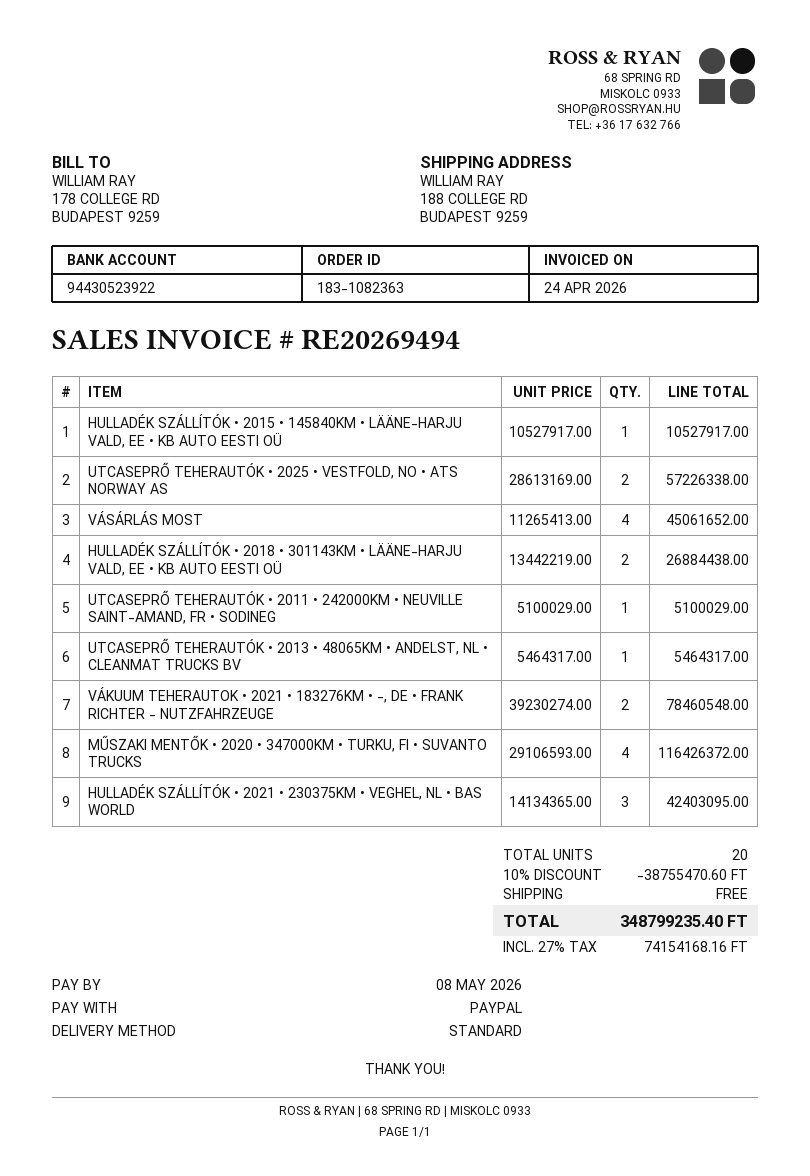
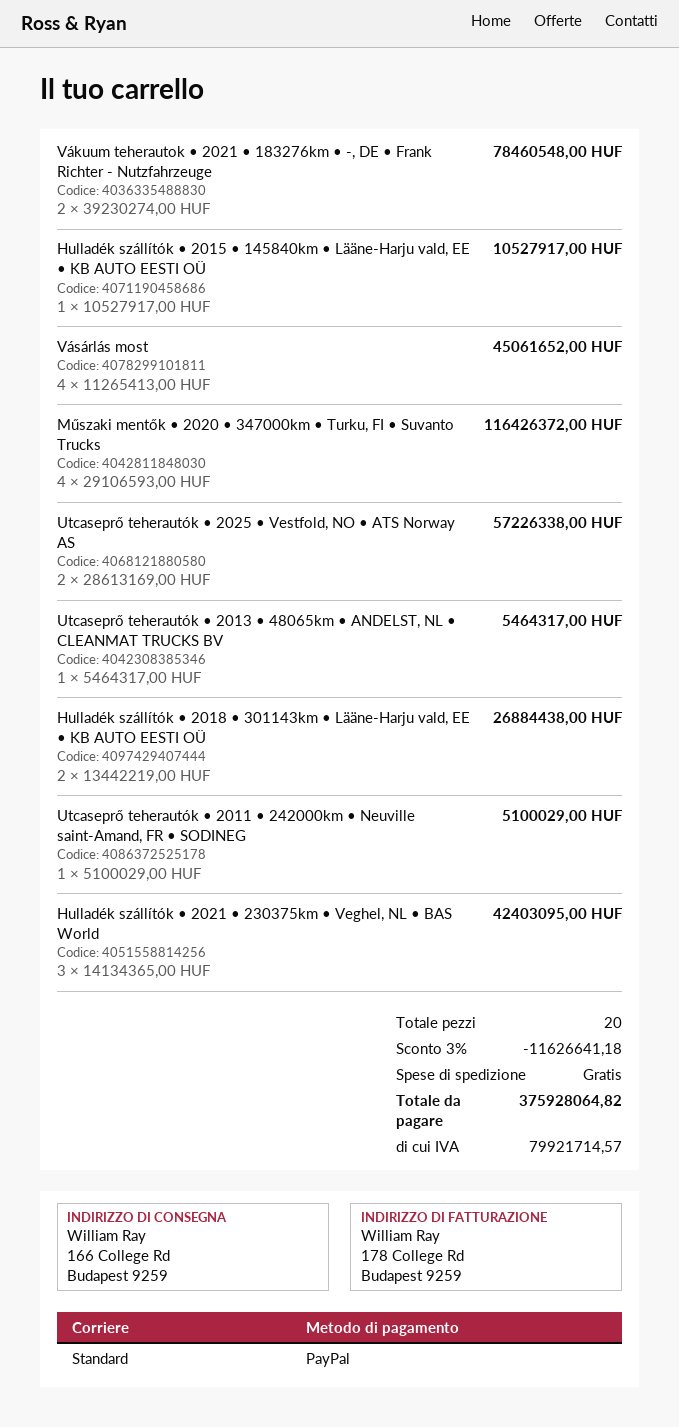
ship to: 188 COLLEGE RD, BUDAPEST 9259 -> 166 College Rd, Budapest 9259
discount: 10% = 38755470.60 -> 3% = 11626641.18
tax: 74154168.16 -> 79921714.57
total: 348799235.40 -> 375928064.82

